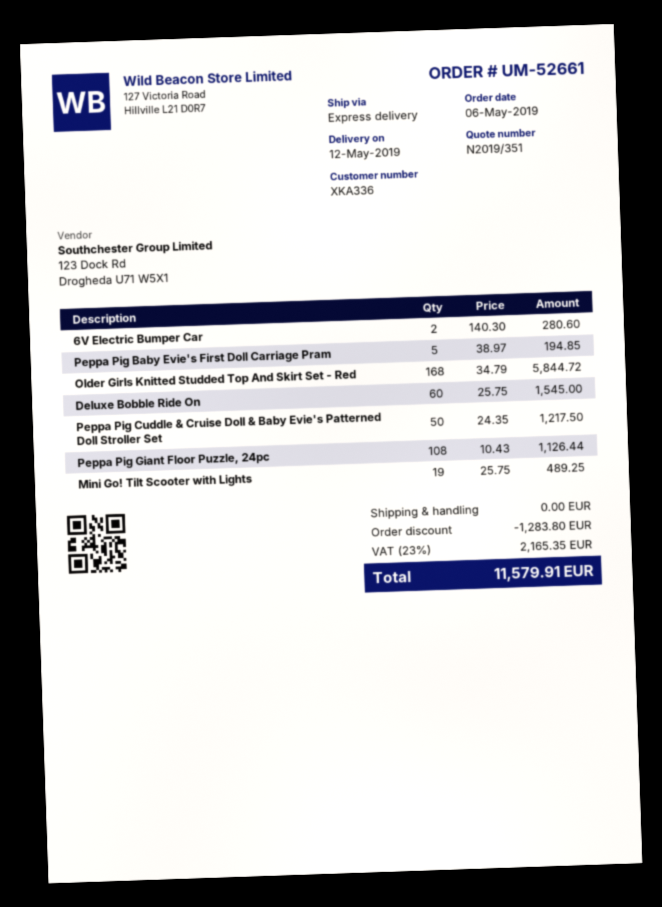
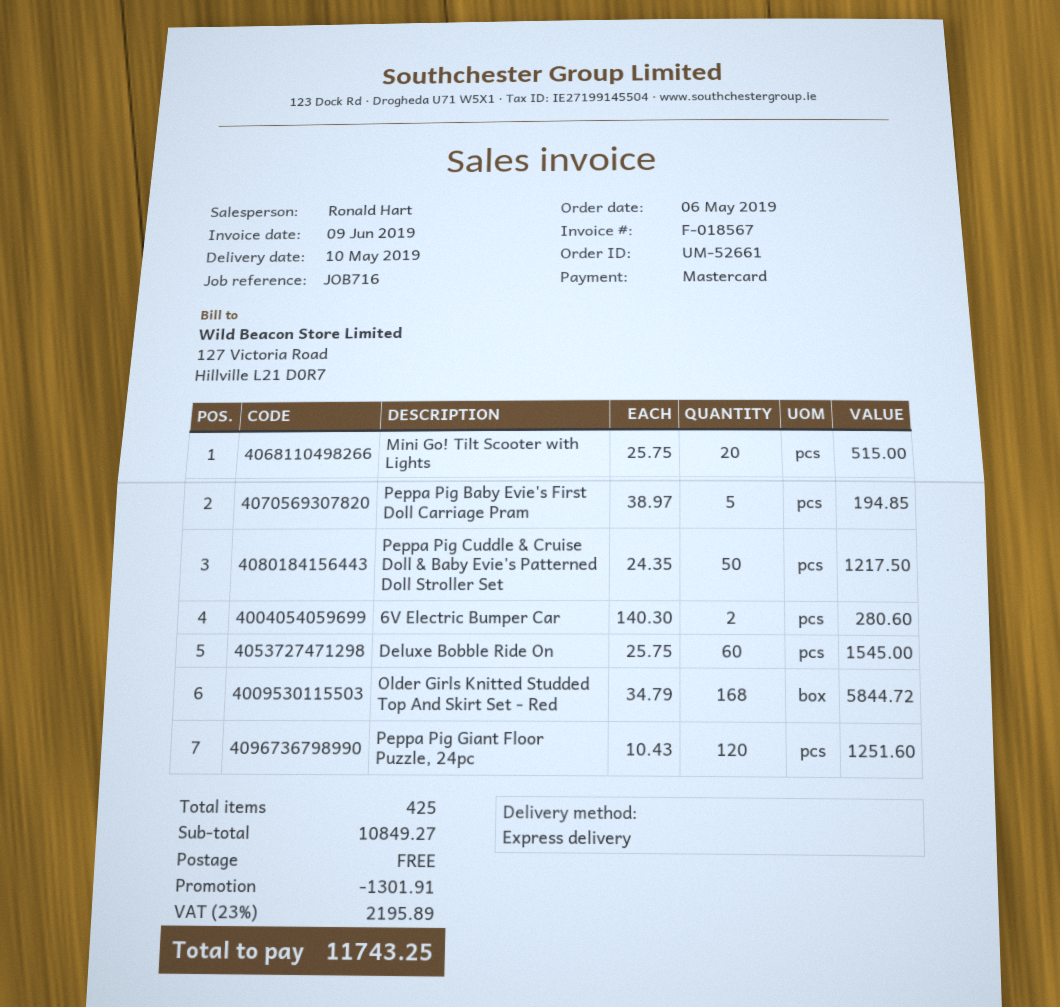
delivery date: 2019-05-12 -> 2019-05-10
Peppa Pig Giant Floor Puzzle, 24pc: 108 x 10.43 = 1126.44 -> 120 x 10.43 = 1251.60
Mini Go! Tilt Scooter with Lights: 19 x 25.75 = 489.25 -> 20 x 25.75 = 515.00
discount: 1283.80 -> 1301.91
tax: 23% = 2165.35 -> 23% = 2195.89
total: 11579.91 -> 11743.25

